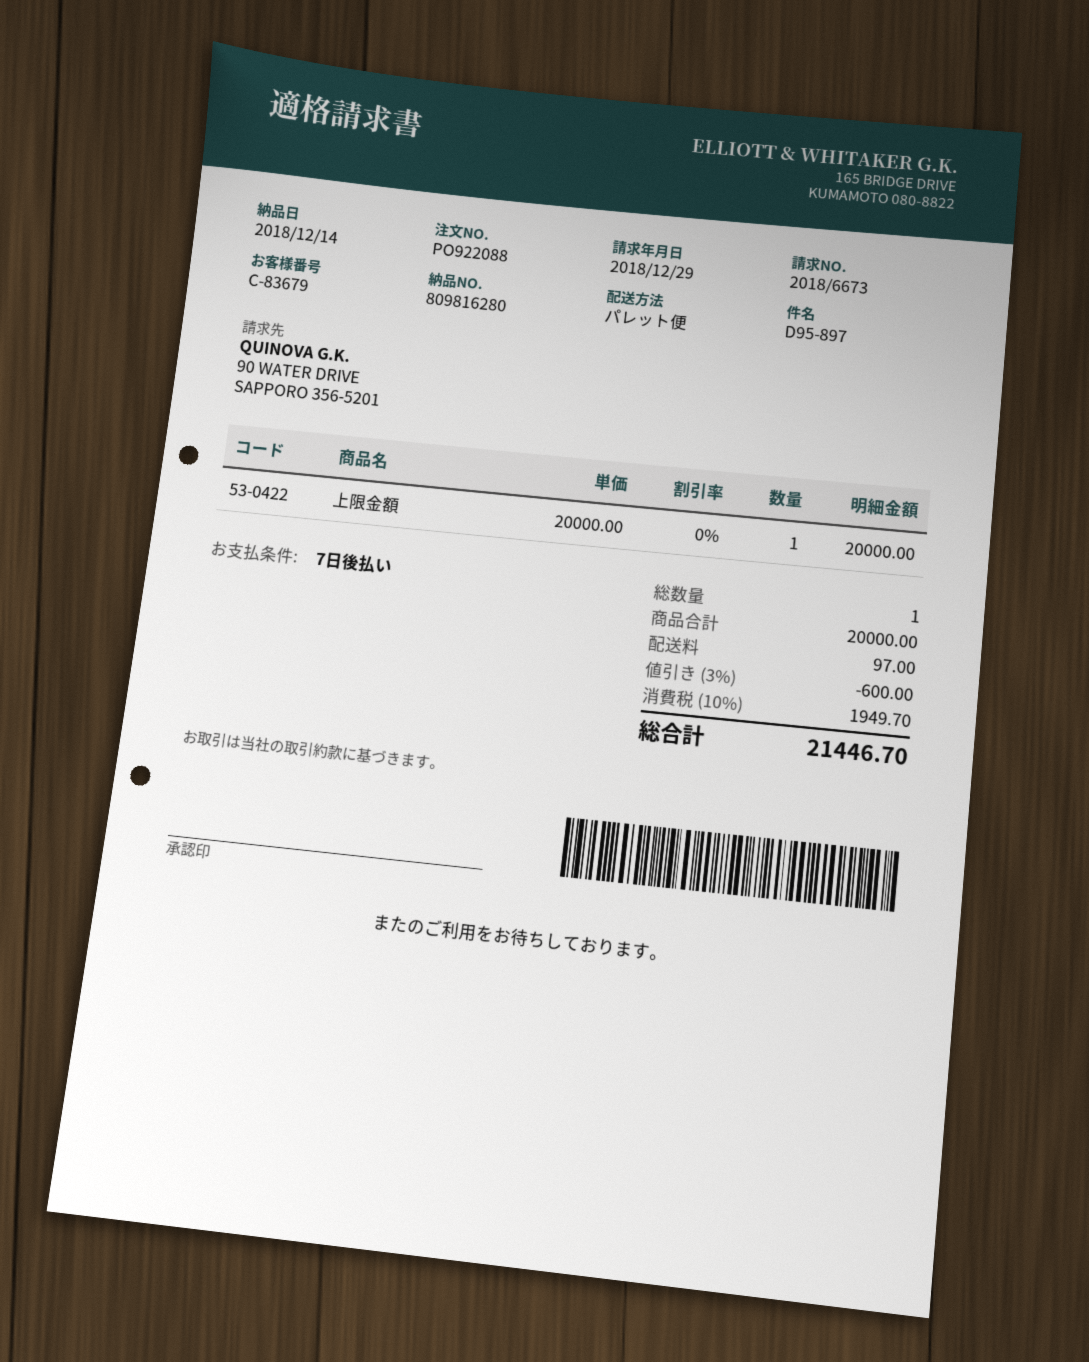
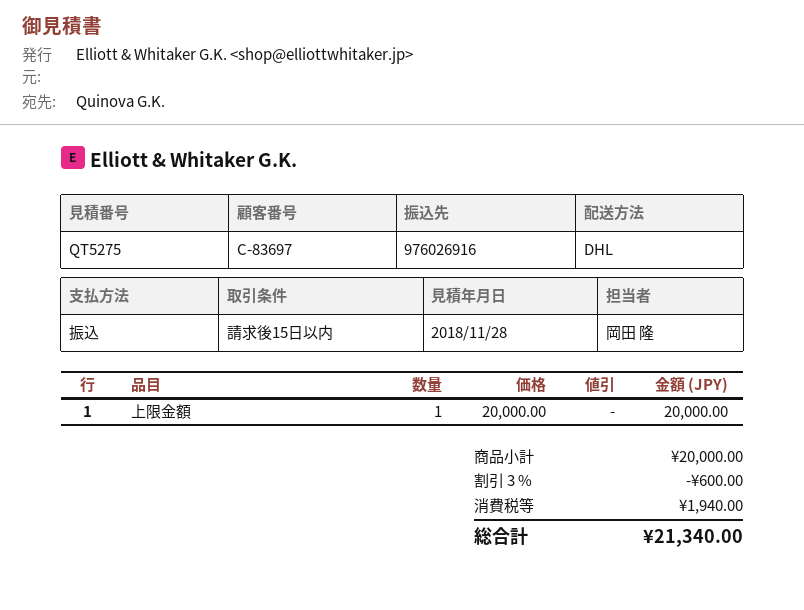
payment terms: 7 days -> 15 days
customer number: C-83679 -> C-83697
shipping method: pallet freight -> DHL
shipping: 97.00 -> none
tax: 1949.70 -> 1940.00
total: 21446.70 -> 21340.00

